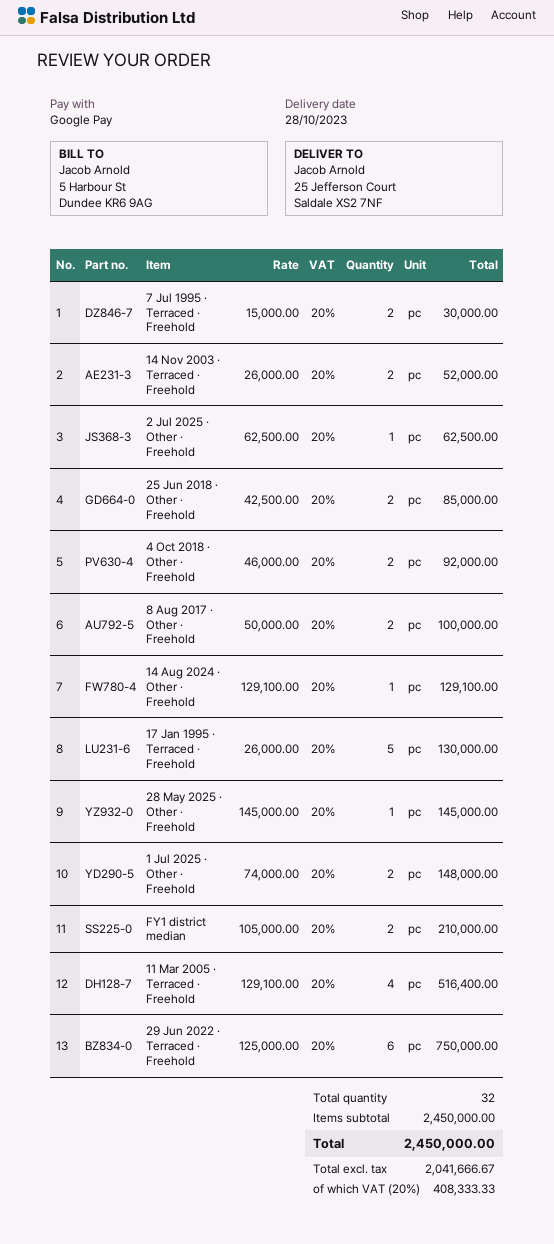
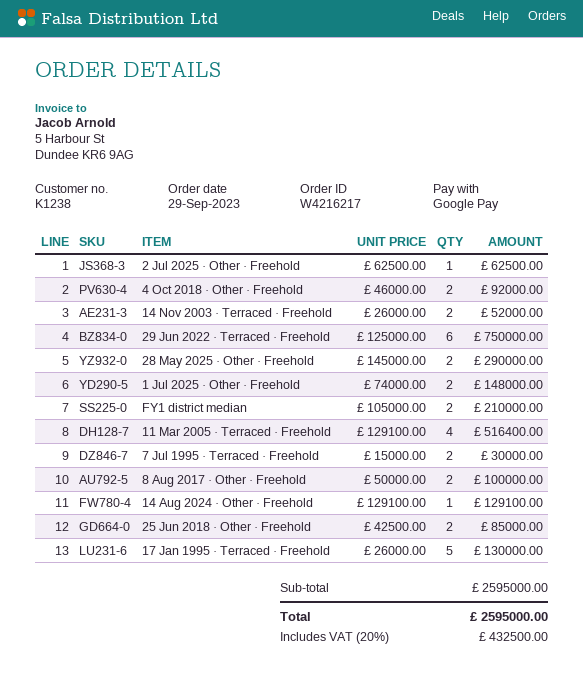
28 May 2025 · Other · Freehold: 1 x 145000.00 = 145000.00 -> 2 x 145000.00 = 290000.00
subtotal: 2450000.00 -> 2595000.00
tax: 20% = 408333.33 -> 20% = 432500.00
total: 2450000.00 -> 2595000.00

